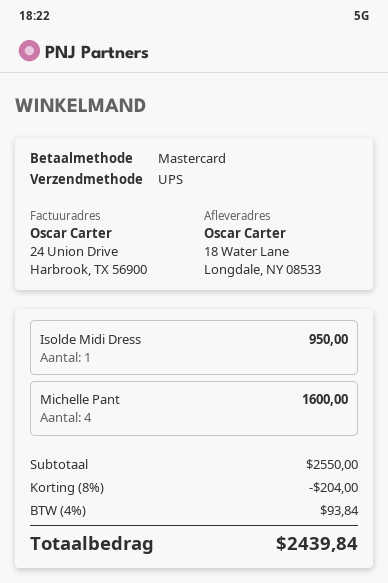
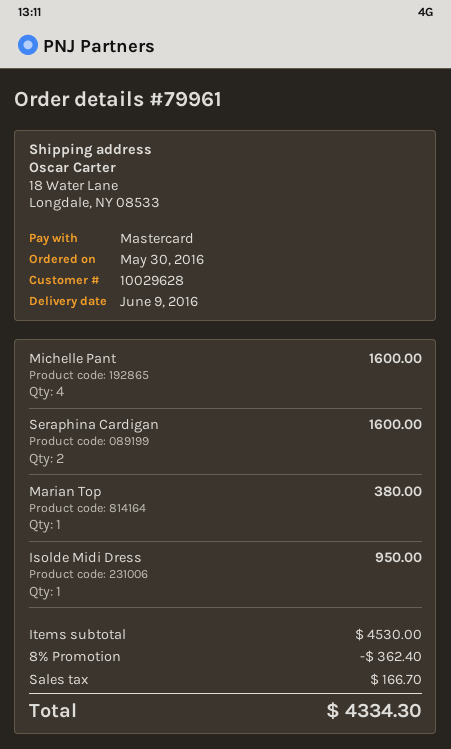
Seraphina Cardigan: none -> 2 for 1600.00
Marian Top: none -> 1 for 380.00
subtotal: 2550.00 -> 4530.00
discount: 8% = 204.00 -> 8% = 362.40
tax: 93.84 -> 166.70
total: 2439.84 -> 4334.30

